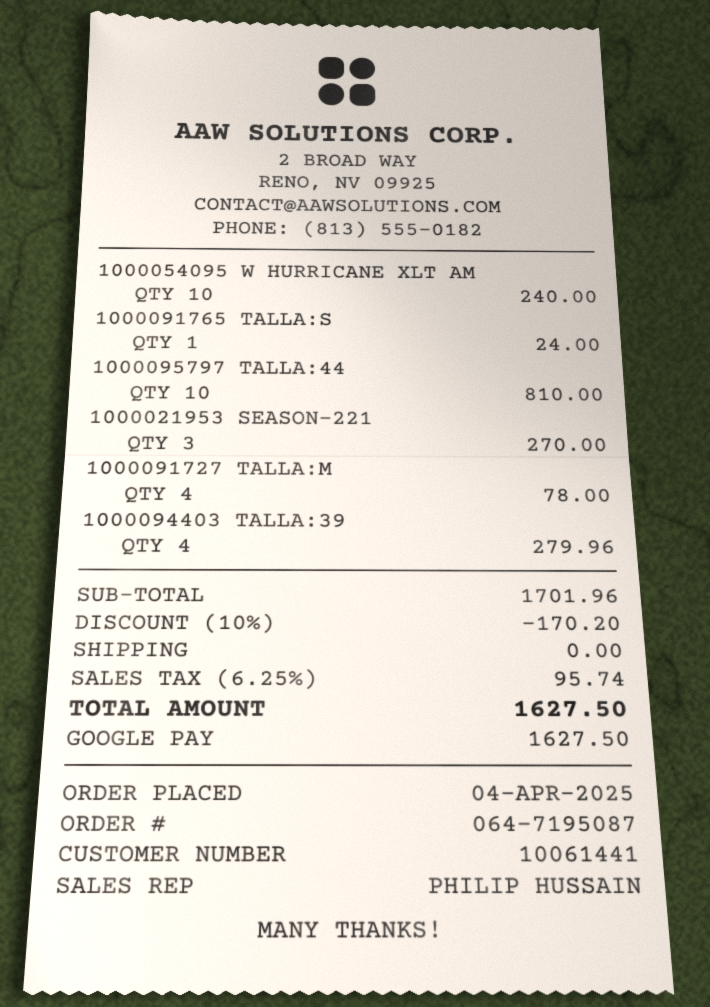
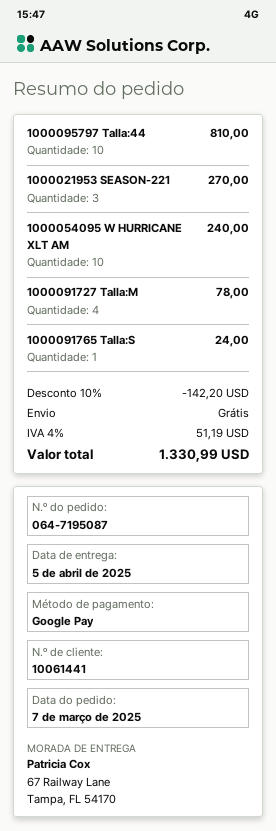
order date: 2025-04-04 -> 2025-03-07
1000094403 TALLA:39: 4 for 279.96 -> none
discount: 10% = 170.20 -> 10% = 142.20
tax: 6.25% = 95.74 -> 4% = 51.19
total: 1627.50 -> 1330.99

